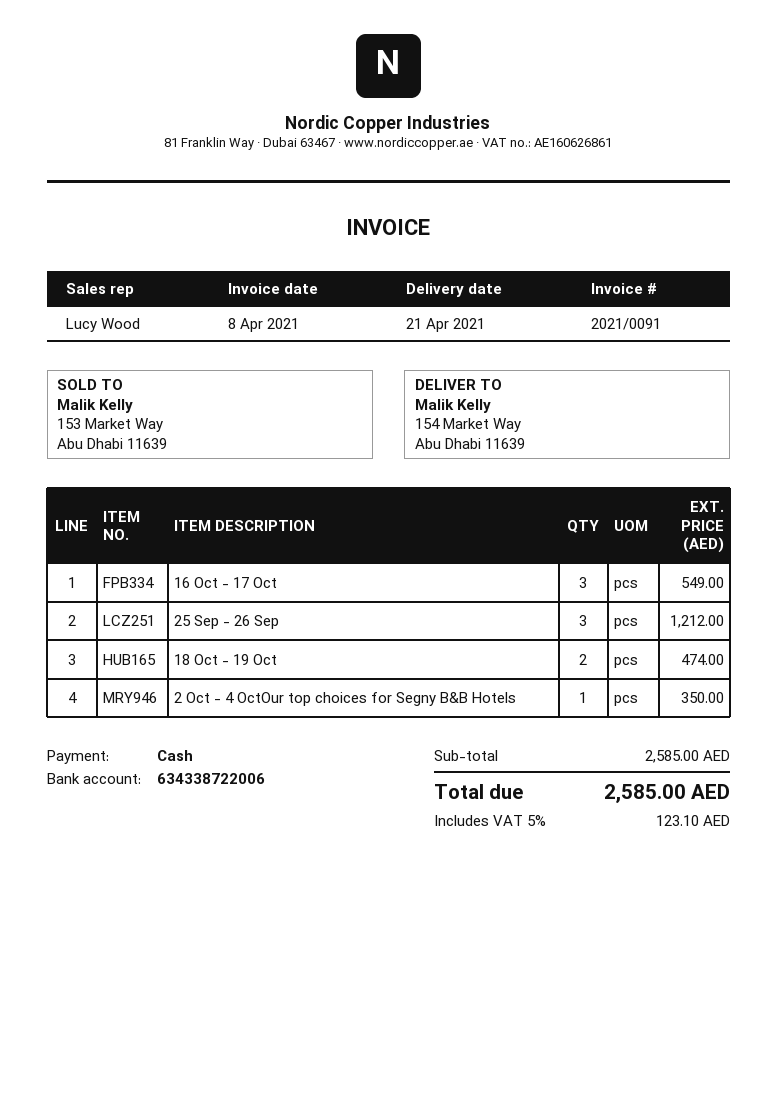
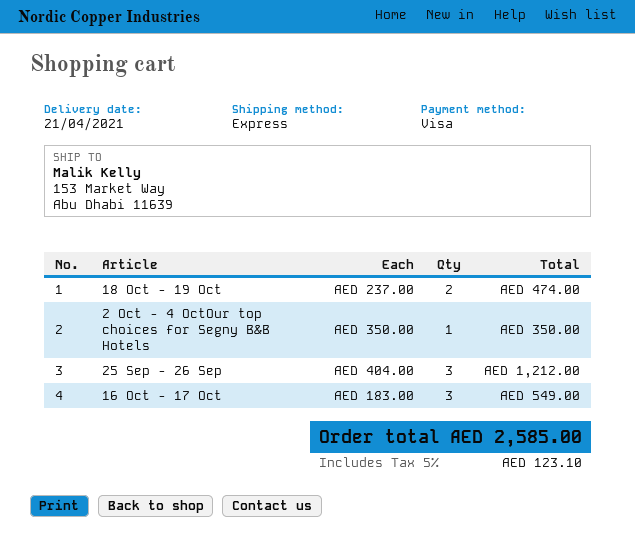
payment method: cash -> Visa
ship to: 154 Market Way, Abu Dhabi 11639 -> 153 Market Way, Abu Dhabi 11639

